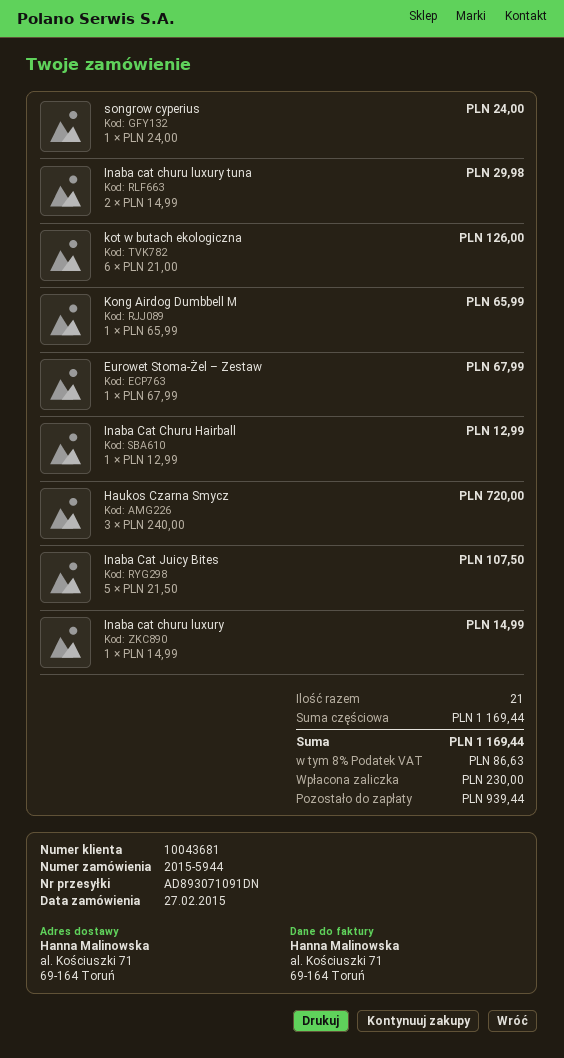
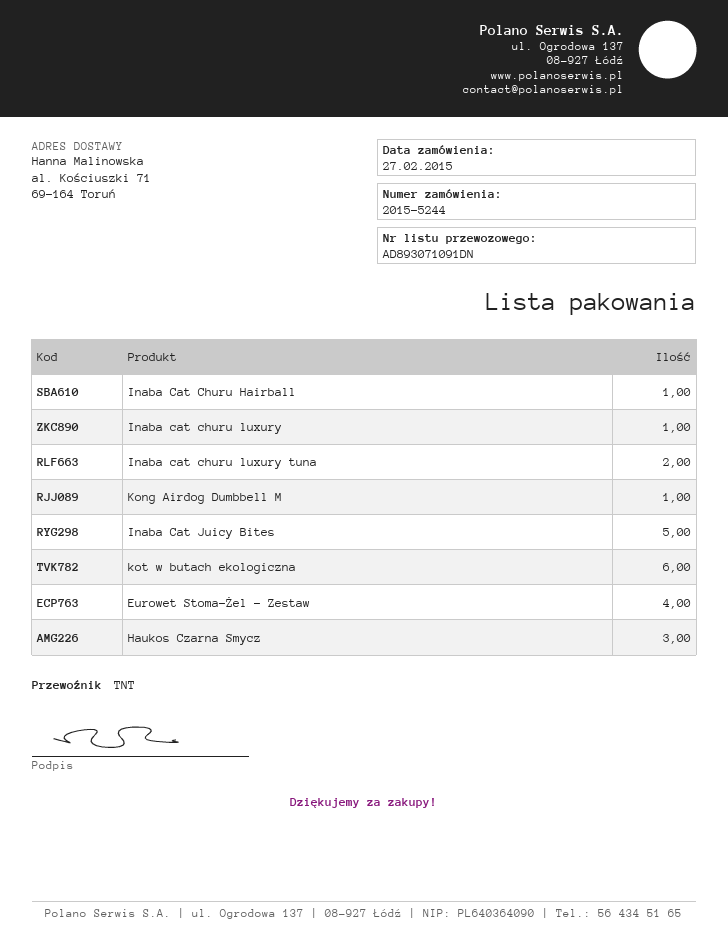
order number: 2015-5944 -> 2015-5244
songrow cyperius: 1 -> none
Eurowet Stoma-Żel – Zestaw: 1 -> 4

